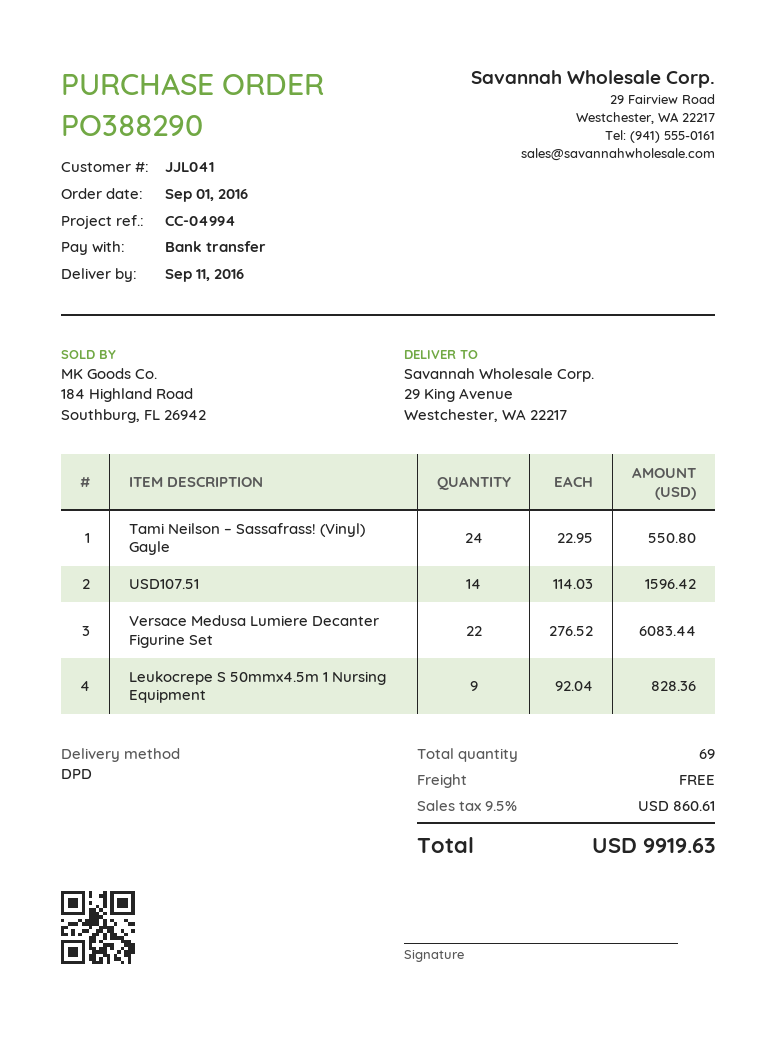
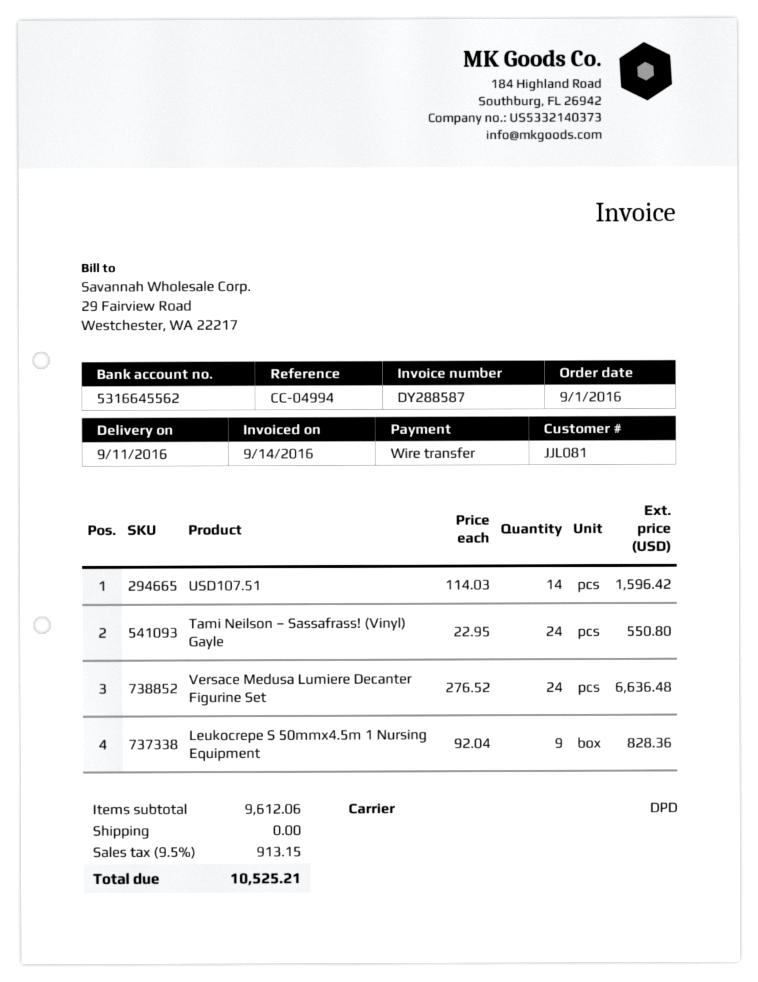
customer number: JJL041 -> JJL081
Versace Medusa Lumiere Decanter Figurine Set: 22 x 276.52 = 6083.44 -> 24 x 276.52 = 6636.48
tax: 9.5% = 860.61 -> 9.5% = 913.15
total: 9919.63 -> 10525.21

